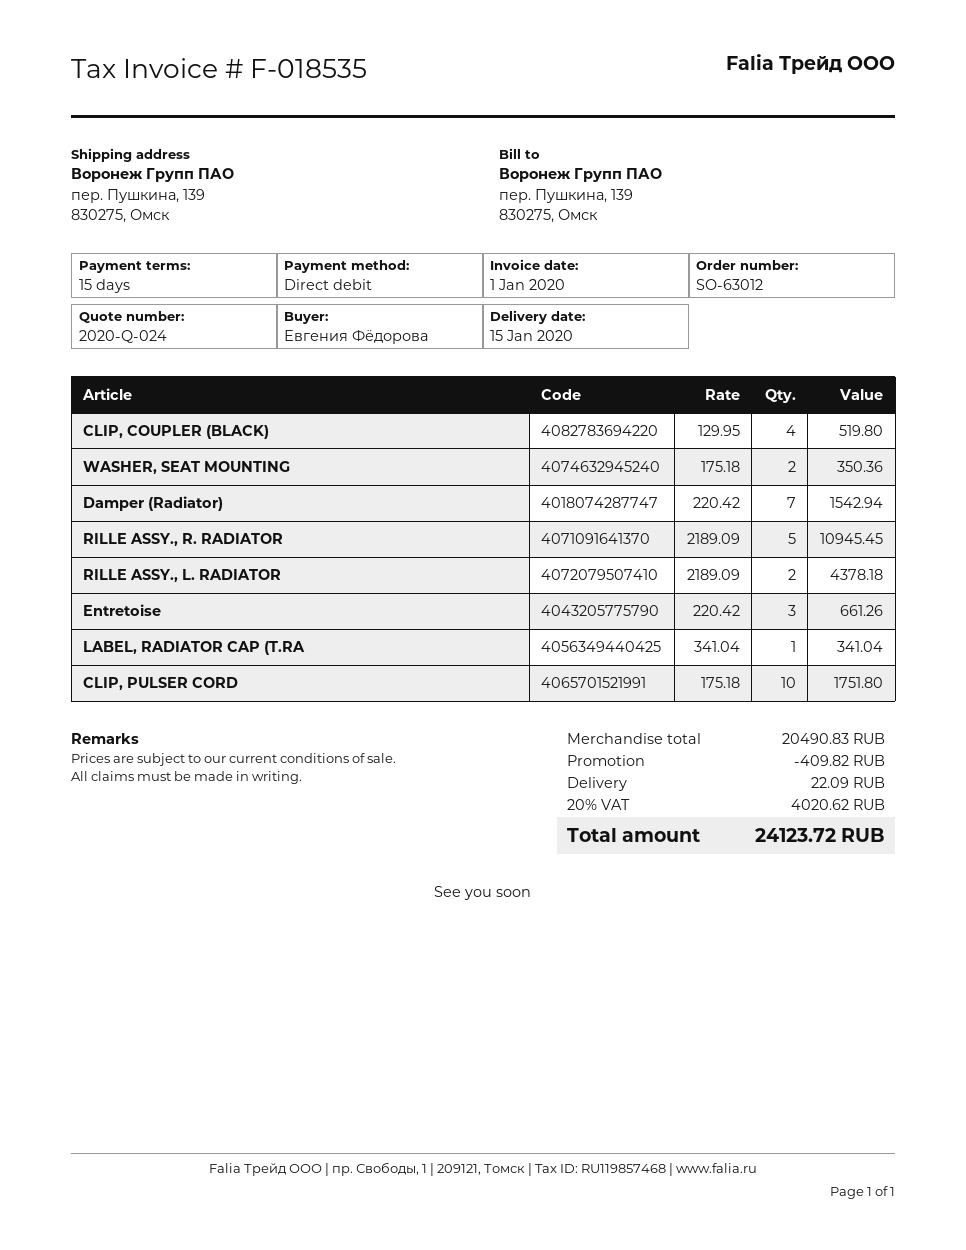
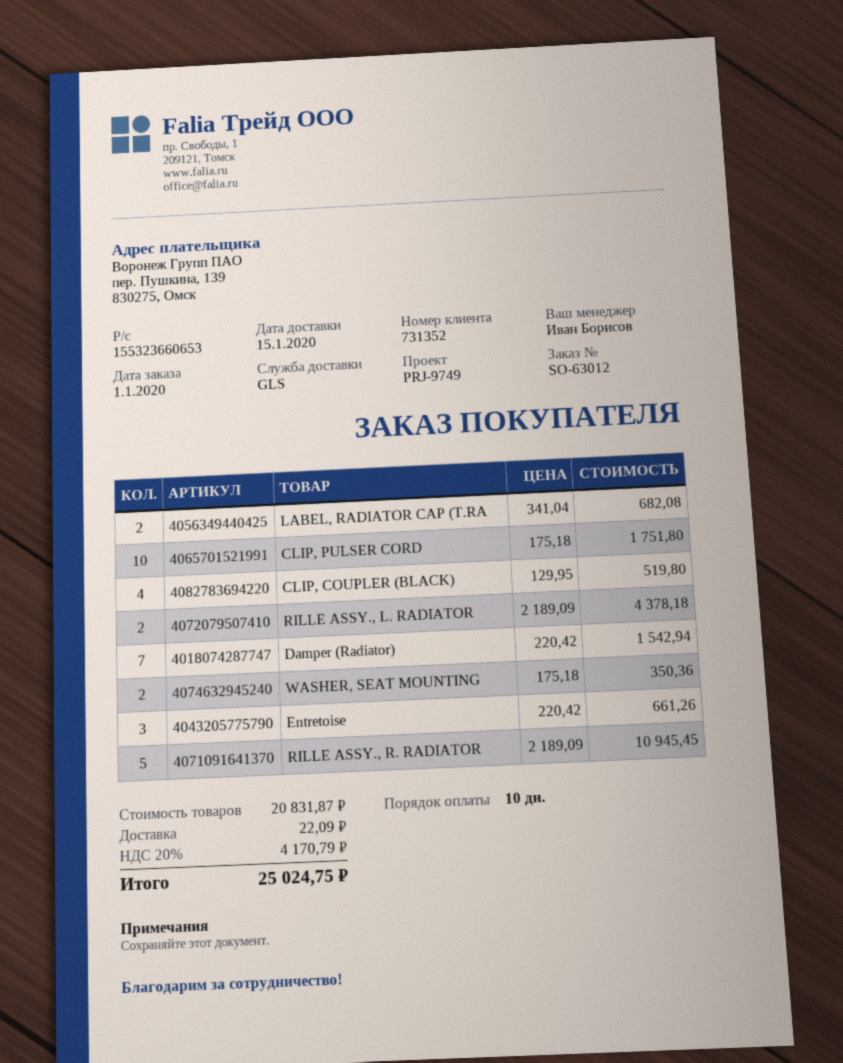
payment terms: 15 days -> 10 days
LABEL, RADIATOR CAP (T.RA: 1 x 341.04 = 341.04 -> 2 x 341.04 = 682.08
subtotal: 20490.83 -> 20831.87
discount: 409.82 -> none
tax: 20% = 4020.62 -> 20% = 4170.79
total: 24123.72 -> 25024.75

